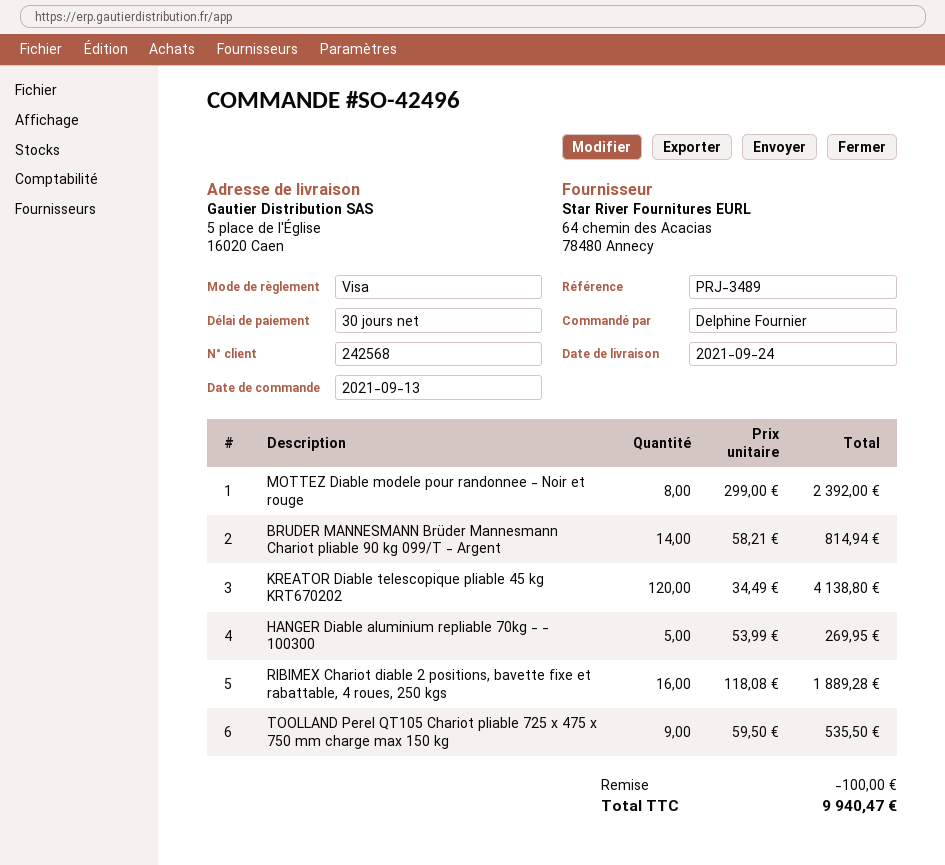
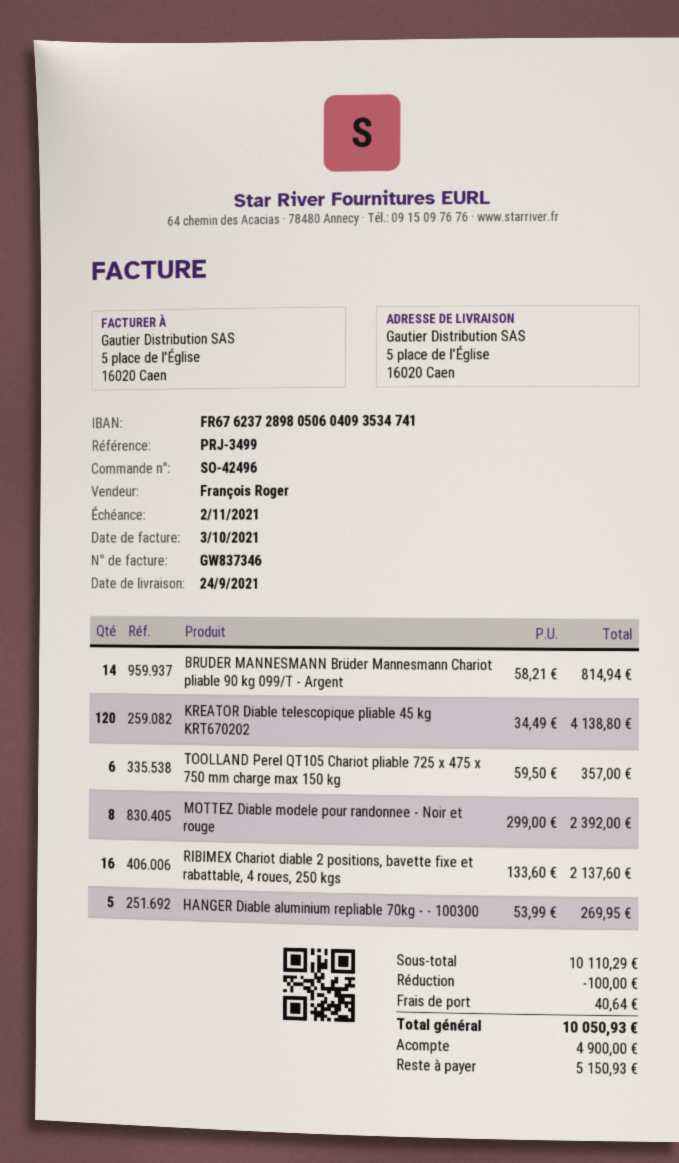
reference: PRJ-3489 -> PRJ-3499
RIBIMEX Chariot diable 2 positions, bavette fixe et rabattable, 4 roues, 250 kgs: 16 x 118.08 = 1889.28 -> 16 x 133.60 = 2137.60
TOOLLAND Perel QT105 Chariot pliable 725 x 475 x 750 mm charge max 150 kg: 9 x 59.50 = 535.50 -> 6 x 59.50 = 357.00
shipping: none -> 40.64
total: 9940.47 -> 10050.93

